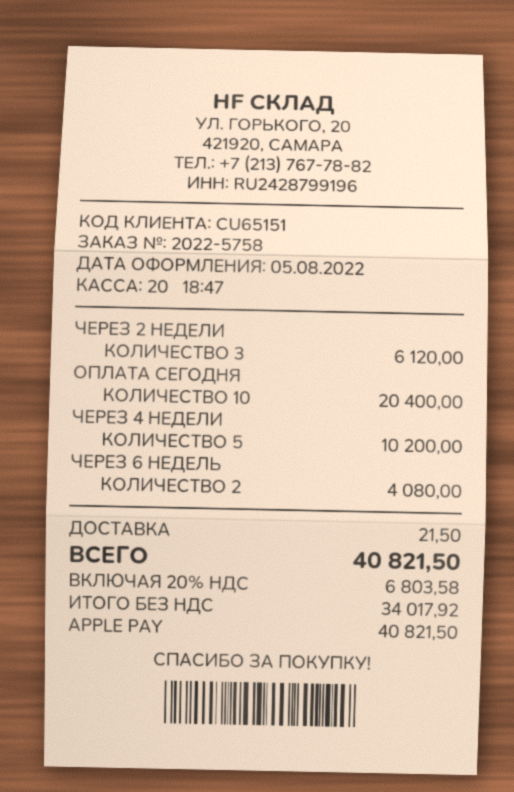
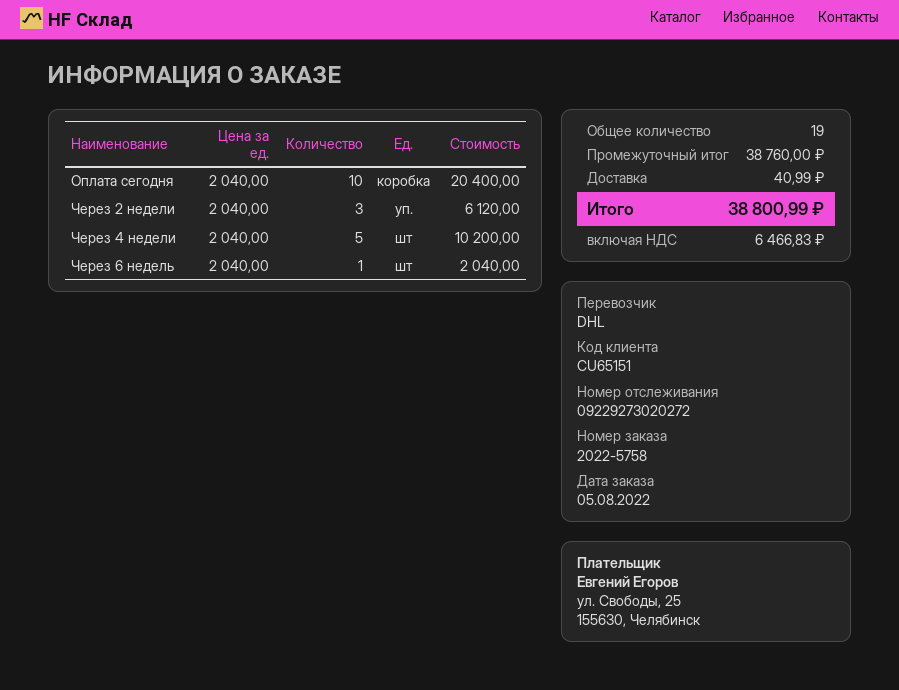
ЧЕРЕЗ 6 НЕДЕЛЬ: 2 for 4080.00 -> 1 for 2040.00
shipping: 21.50 -> 40.99
tax: 6803.58 -> 6466.83
total: 40821.50 -> 38800.99

